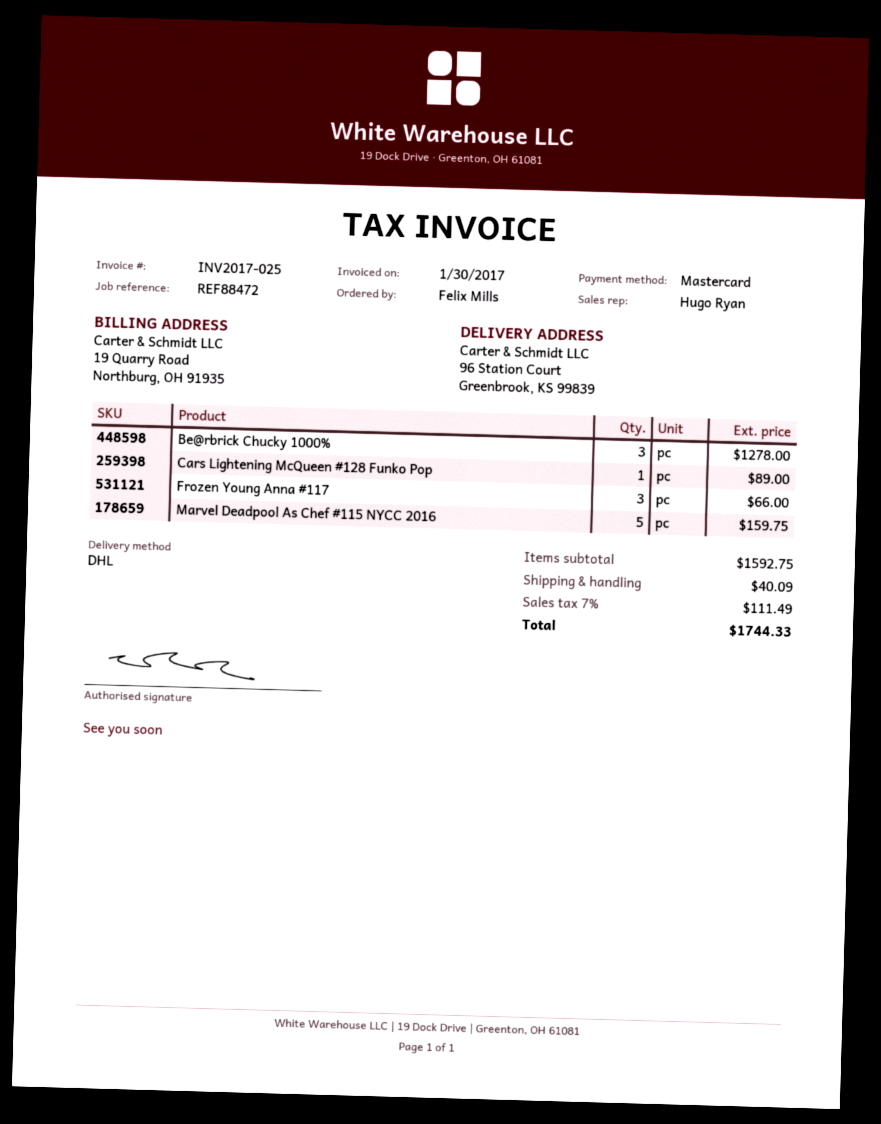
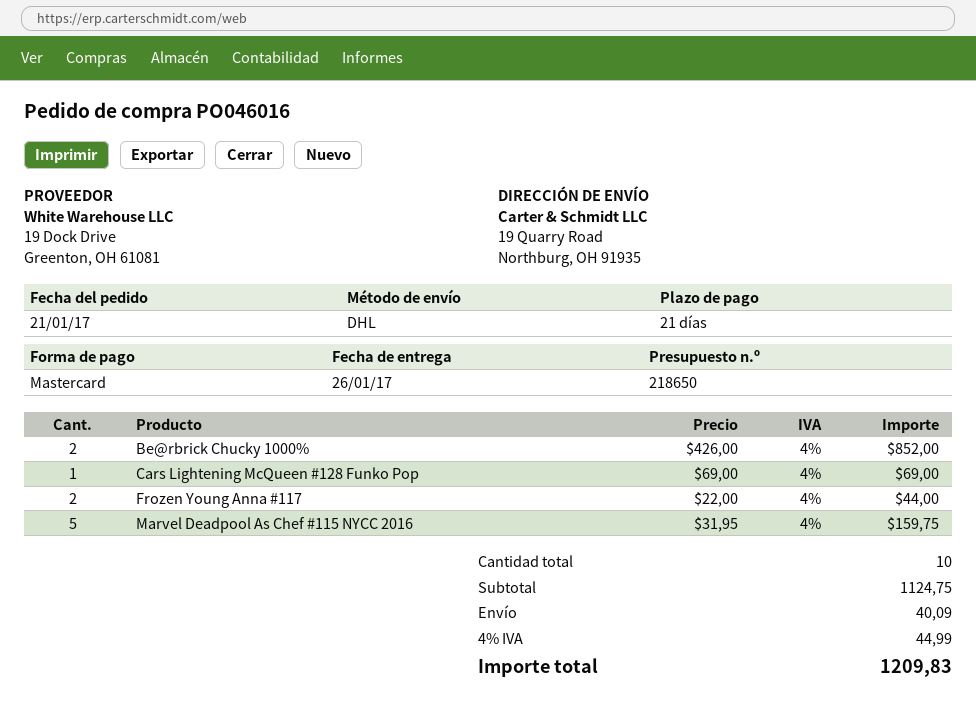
ship to: 96 Station Court, Greenbrook, KS 99839 -> 19 Quarry Road, Northburg, OH 91935
Be@rbrick Chucky 1000%: 3 for 1278.00 -> 2 for 852.00
Cars Lightening McQueen #128 Funko Pop: 1 for 89.00 -> 1 for 69.00
Frozen Young Anna #117: 3 for 66.00 -> 2 for 44.00
subtotal: 1592.75 -> 1124.75
tax: 7% = 111.49 -> 4% = 44.99
total: 1744.33 -> 1209.83

